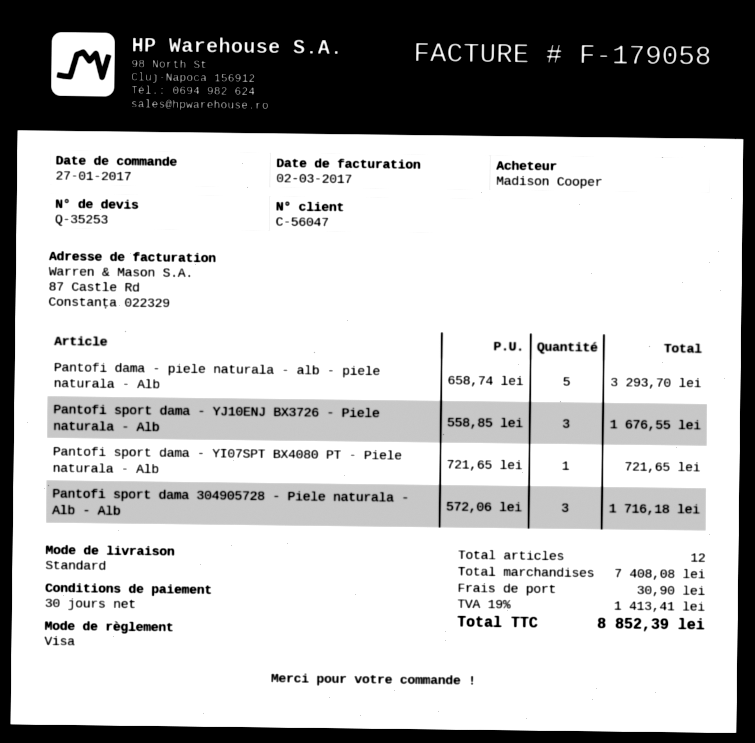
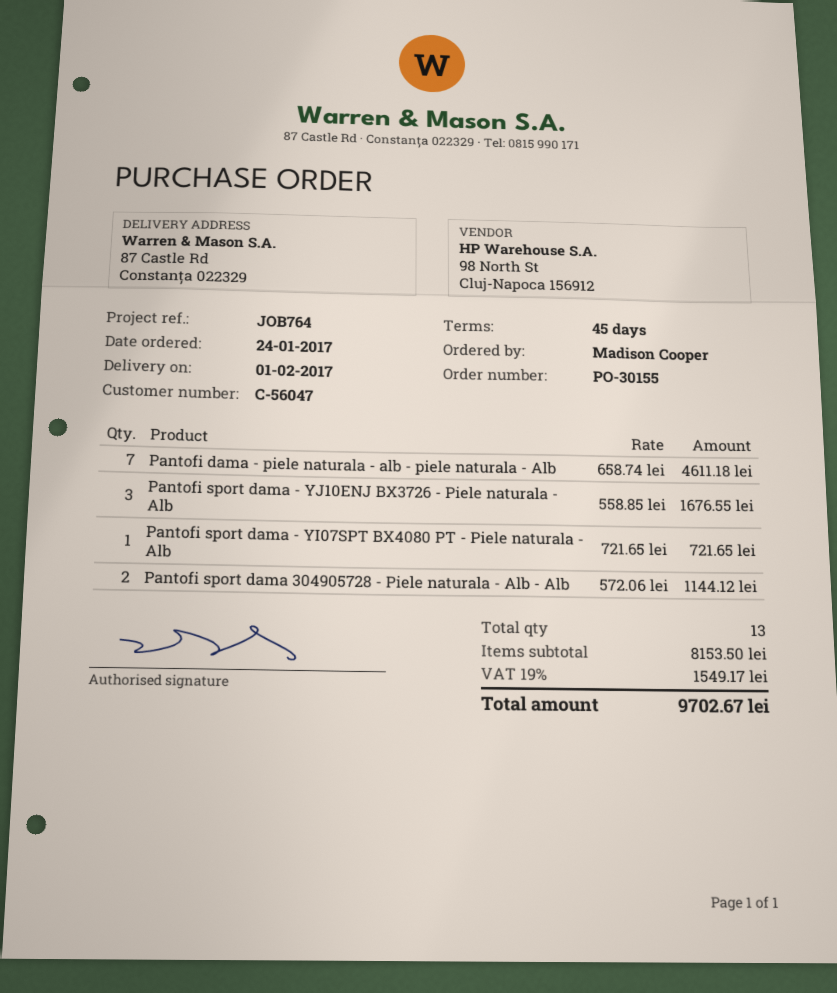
order date: 2017-01-27 -> 2017-01-24
payment terms: 30 days -> 45 days
Pantofi dama - piele naturala - alb - piele naturala - Alb: 5 x 658.74 = 3293.70 -> 7 x 658.74 = 4611.18
Pantofi sport dama 304905728 - Piele naturala - Alb - Alb: 3 x 572.06 = 1716.18 -> 2 x 572.06 = 1144.12
total quantity: 12 -> 13
subtotal: 7408.08 -> 8153.50
shipping: 30.90 -> none
tax: 19% = 1413.41 -> 19% = 1549.17
total: 8852.39 -> 9702.67

